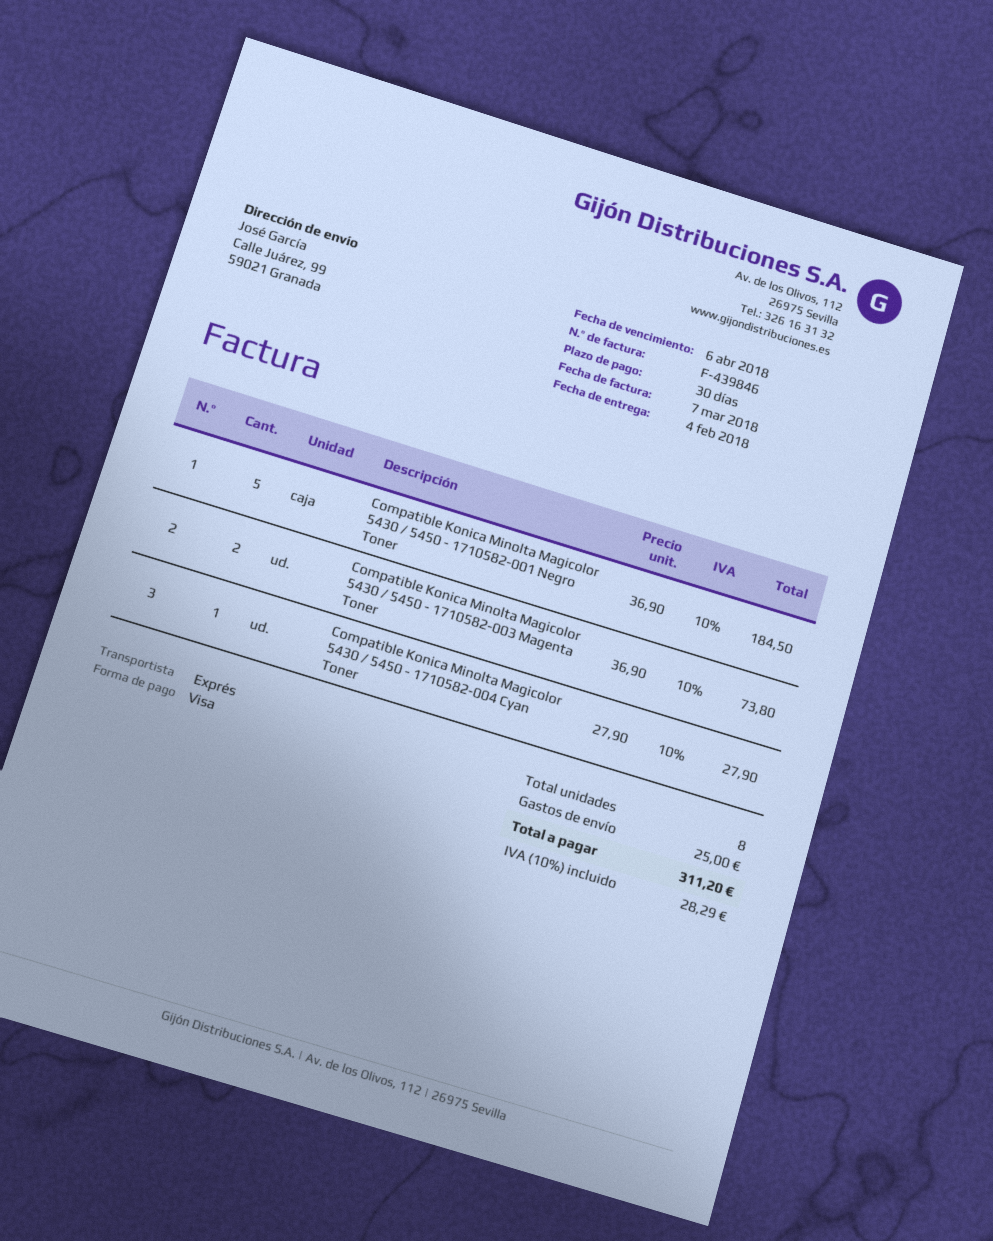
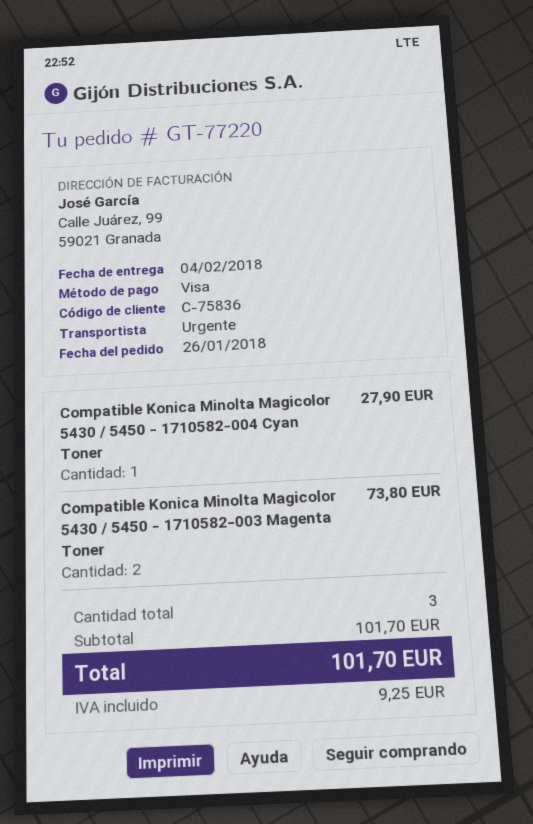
Compatible Konica Minolta Magicolor 5430 / 5450 - 1710582-001 Negro Toner: 5 for 184.50 -> none
total quantity: 8 -> 3
shipping: 25.00 -> none
tax: 28.29 -> 9.25
total: 311.20 -> 101.70

